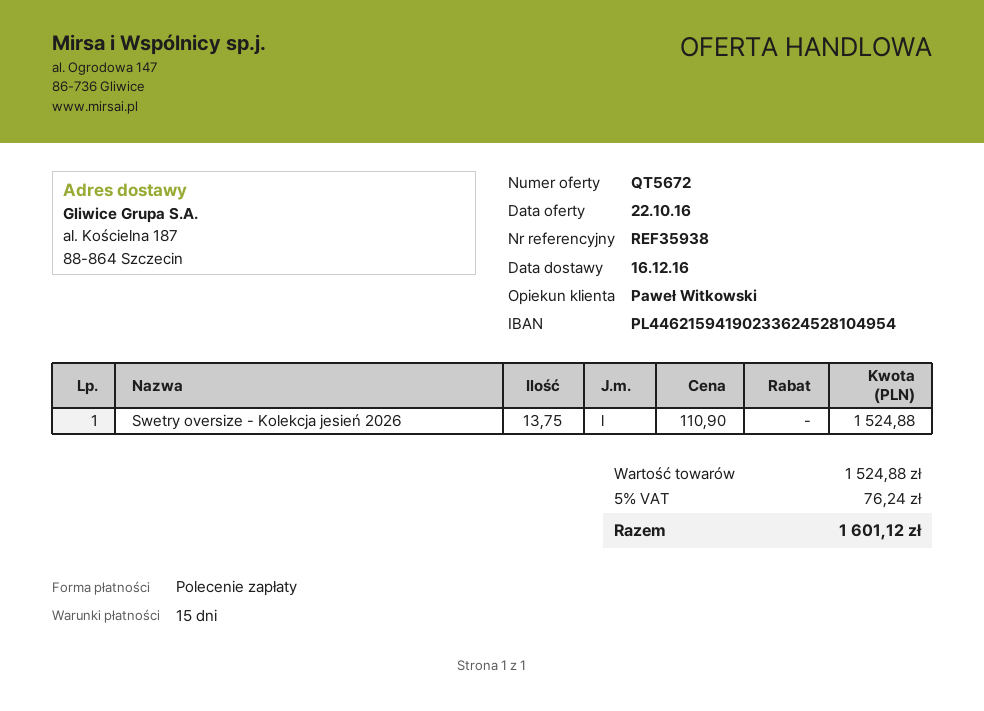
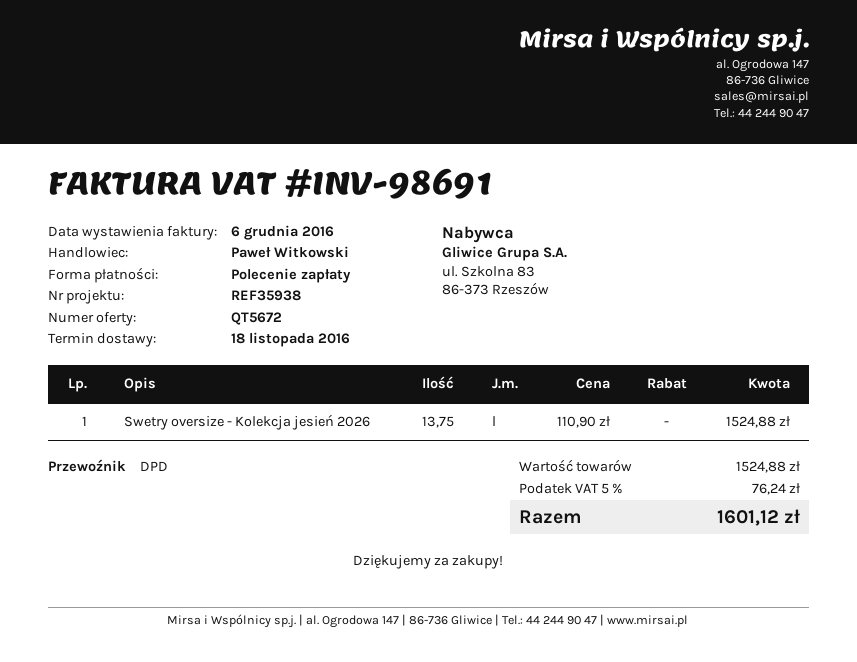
delivery date: 2016-12-16 -> 2016-11-18

